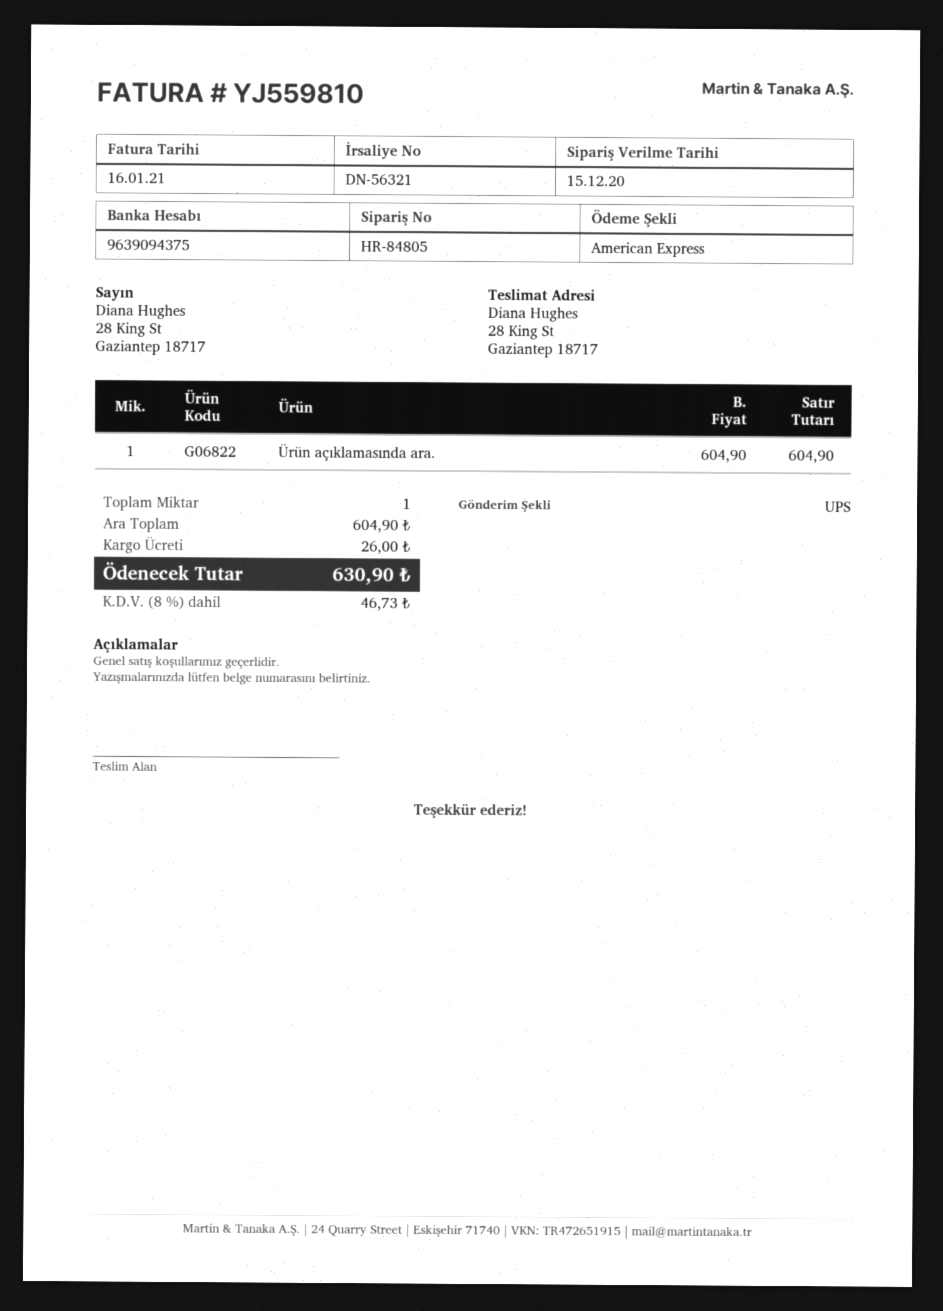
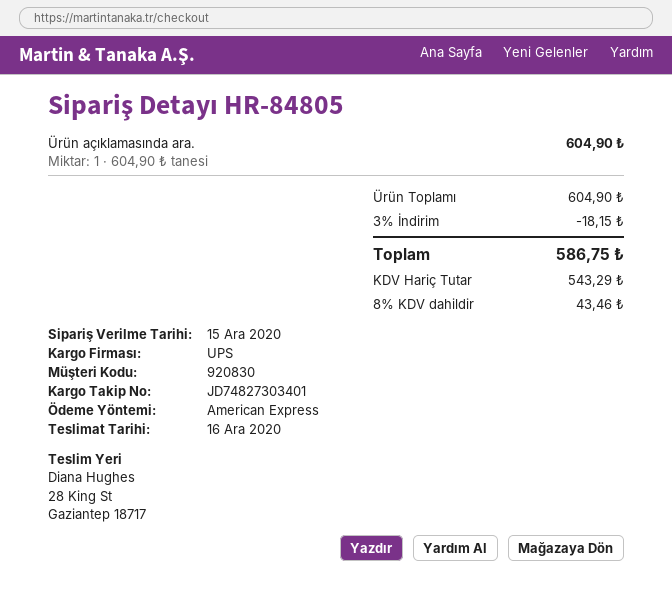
discount: none -> 3% = 18.15
shipping: 26.00 -> none
tax: 8% = 46.73 -> 8% = 43.46
total: 630.90 -> 586.75

